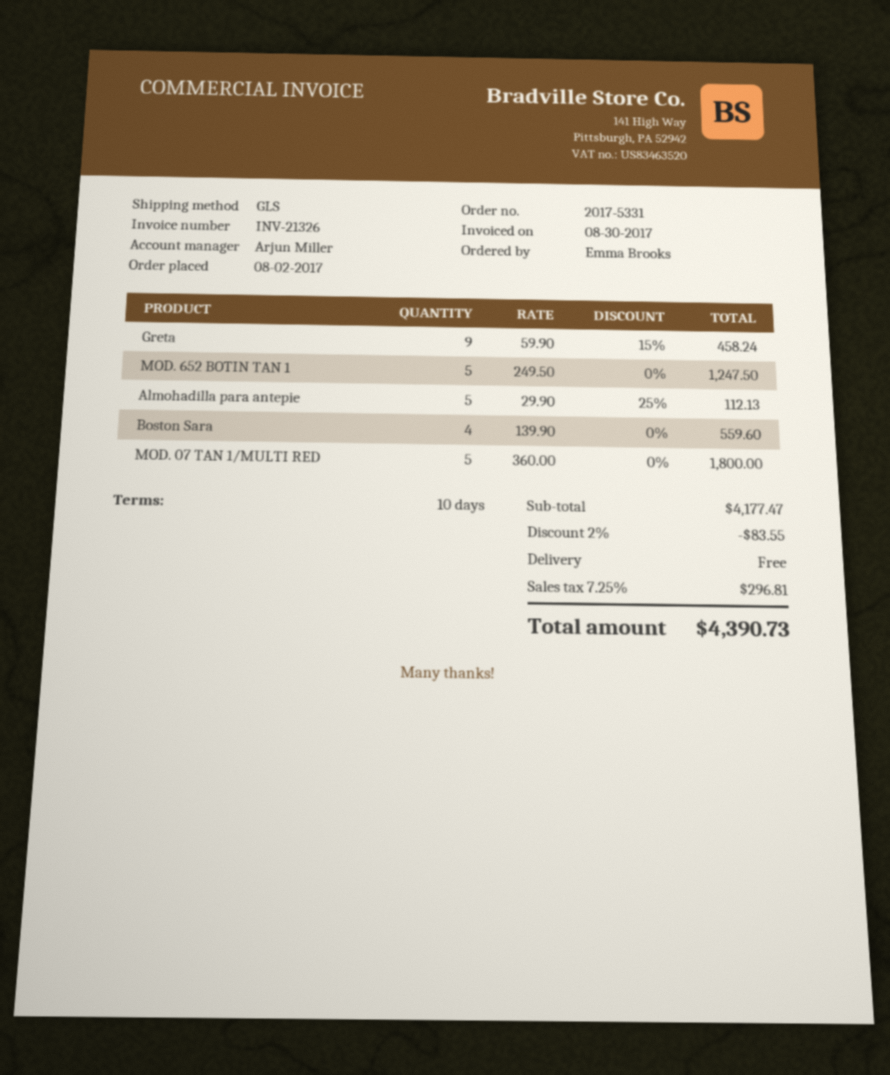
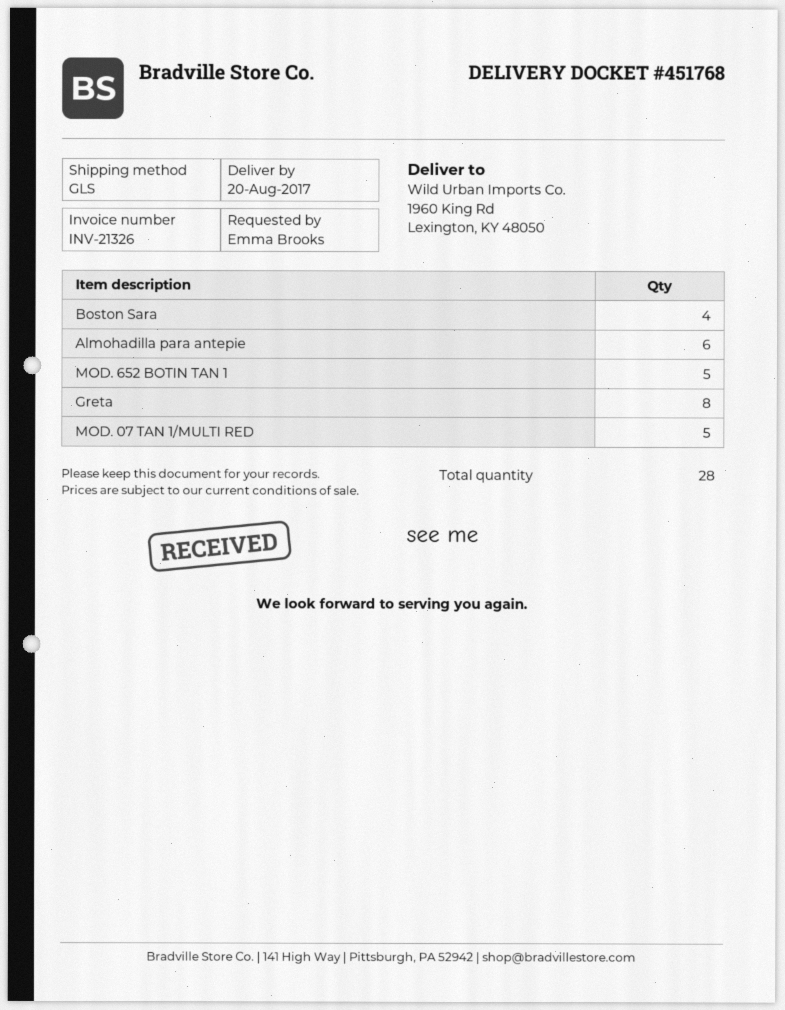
Greta: 9 -> 8
Almohadilla para antepie: 5 -> 6

